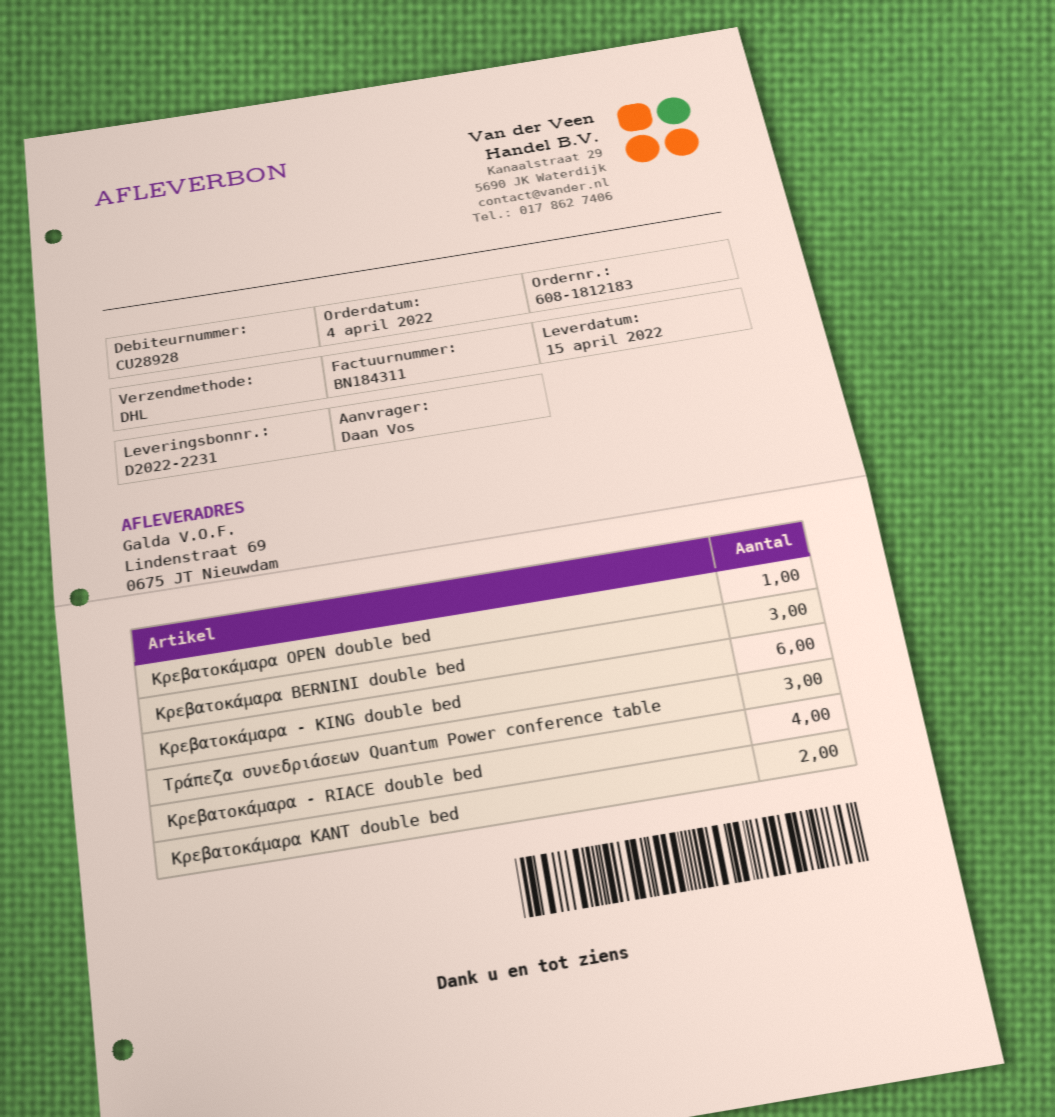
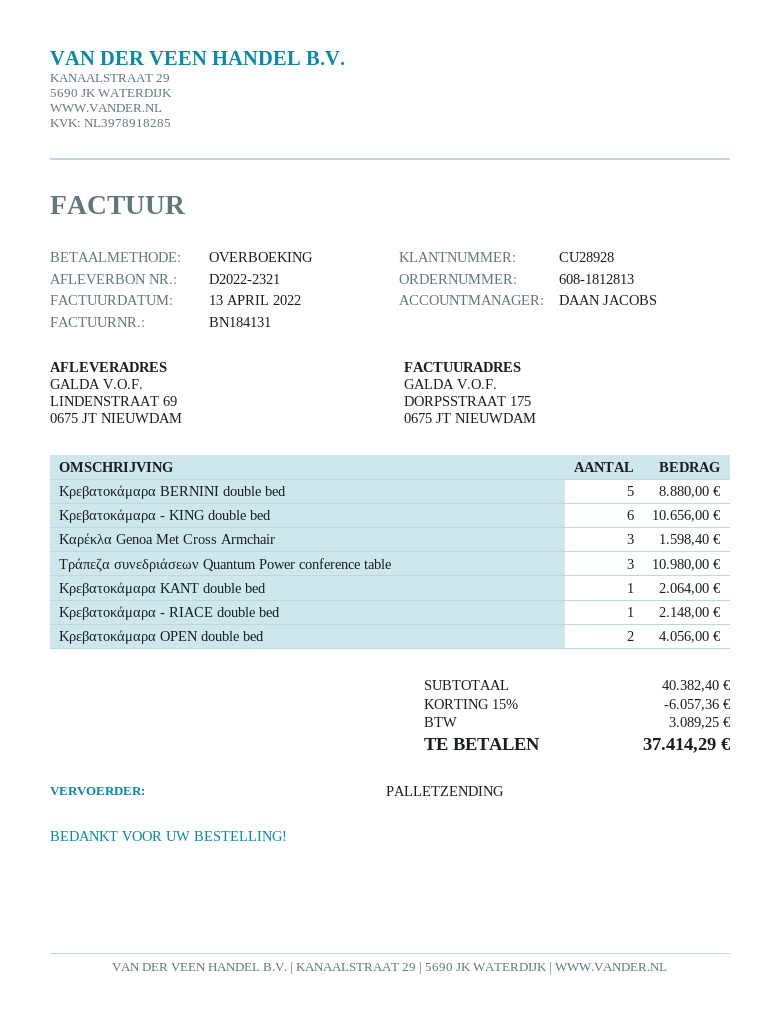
order number: 608-1812183 -> 608-1812813
delivery note number: D2022-2231 -> D2022-2321
invoice number: BN184311 -> BN184131
shipping method: DHL -> pallet freight
Κρεβατοκάμαρα OPEN double bed: 1 -> 2
Κρεβατοκάμαρα BERNINI double bed: 3 -> 5
Κρεβατοκάμαρα - RIACE double bed: 4 -> 1
Κρεβατοκάμαρα KANT double bed: 2 -> 1
Καρέκλα Genoa Met Cross Armchair: none -> 3

